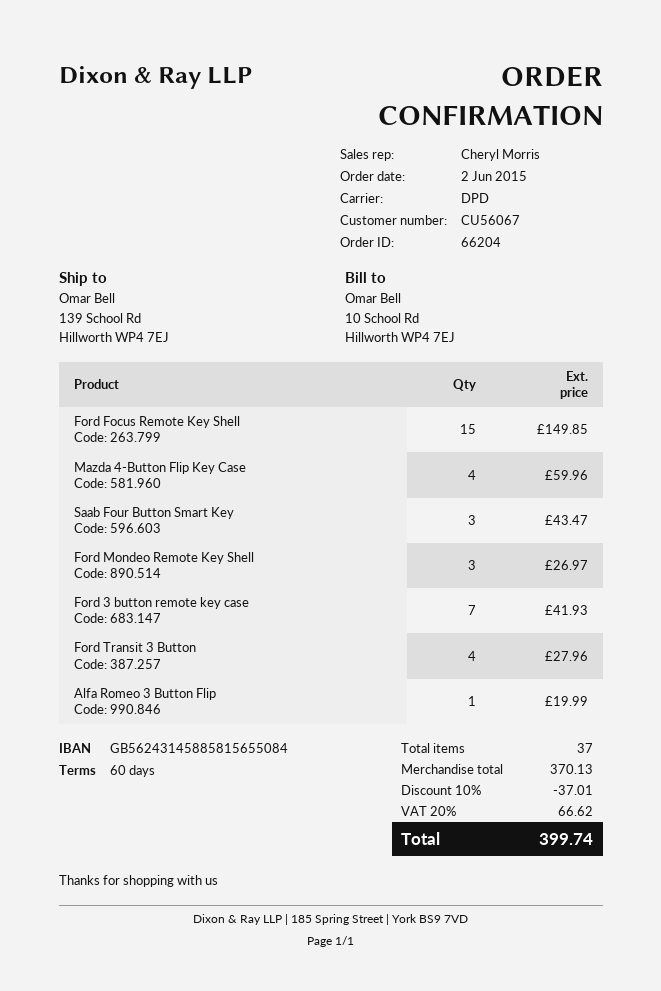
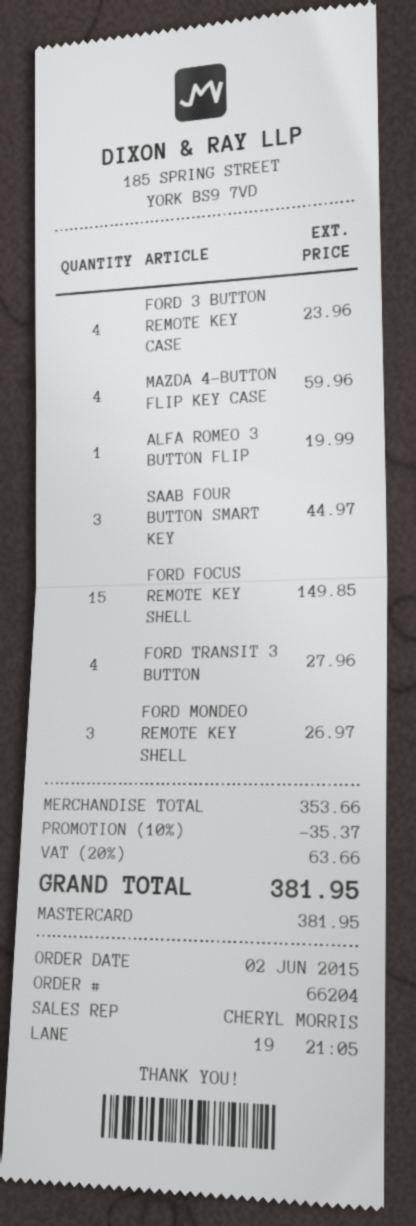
Saab Four Button Smart Key: 3 for 43.47 -> 3 for 44.97
Ford 3 button remote key case: 7 for 41.93 -> 4 for 23.96
subtotal: 370.13 -> 353.66
discount: 10% = 37.01 -> 10% = 35.37
tax: 20% = 66.62 -> 20% = 63.66
total: 399.74 -> 381.95

